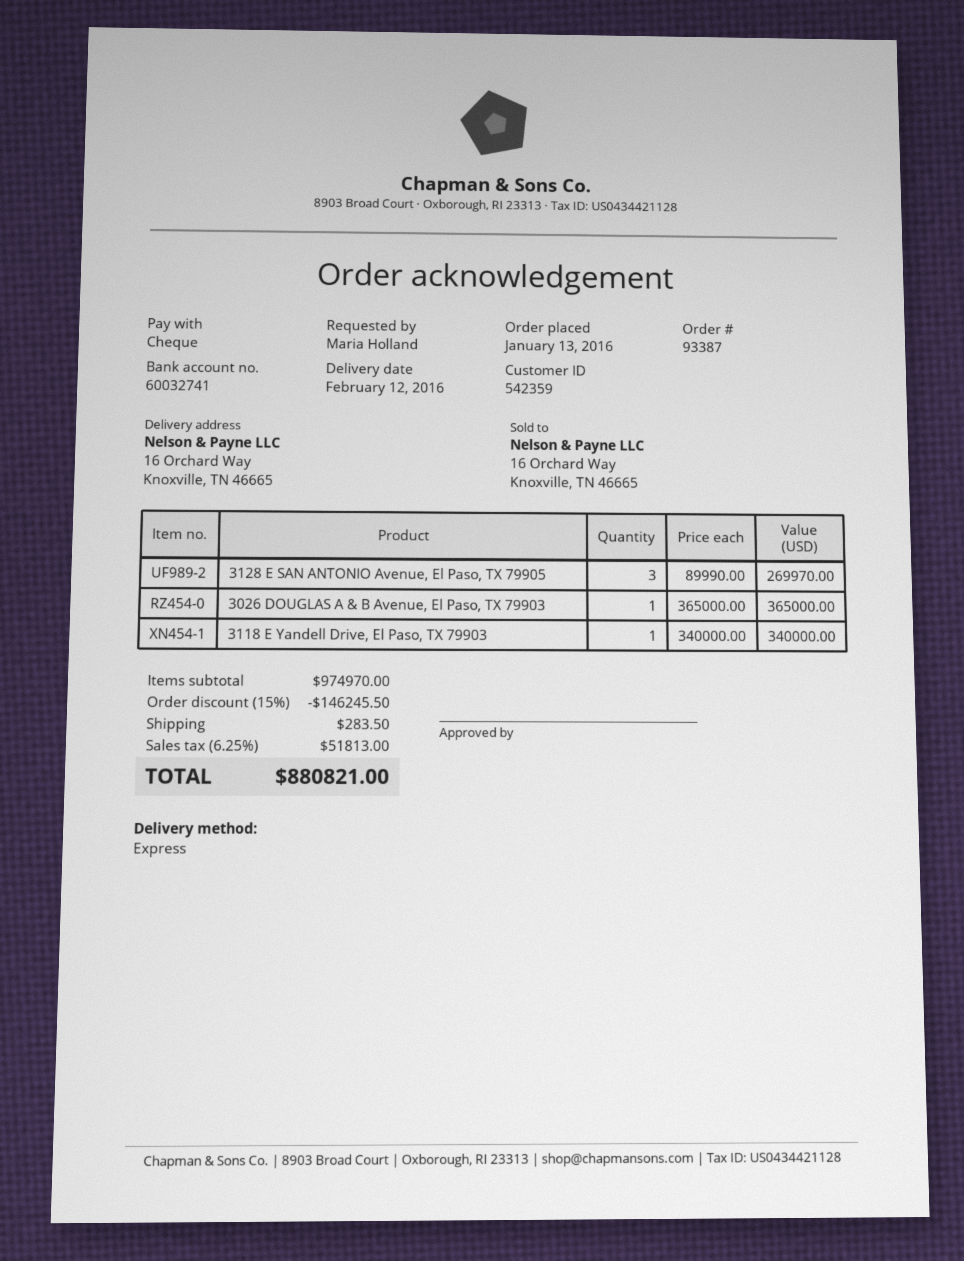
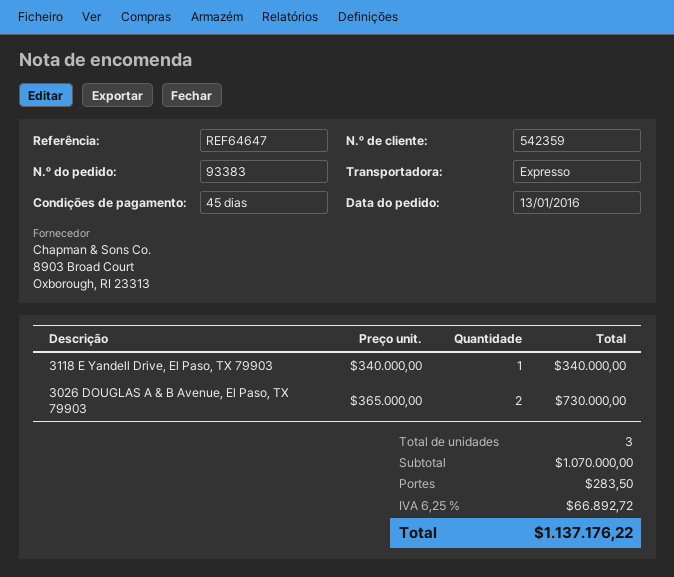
order number: 93387 -> 93383
3128 E SAN ANTONIO Avenue, El Paso, TX 79905: 3 x 89990.00 = 269970.00 -> none
3026 DOUGLAS A & B Avenue, El Paso, TX 79903: 1 x 365000.00 = 365000.00 -> 2 x 365000.00 = 730000.00
subtotal: 974970.00 -> 1070000.00
discount: 15% = 146245.50 -> none
tax: 6.25% = 51813.00 -> 6.25% = 66892.72
total: 880821.00 -> 1137176.22

